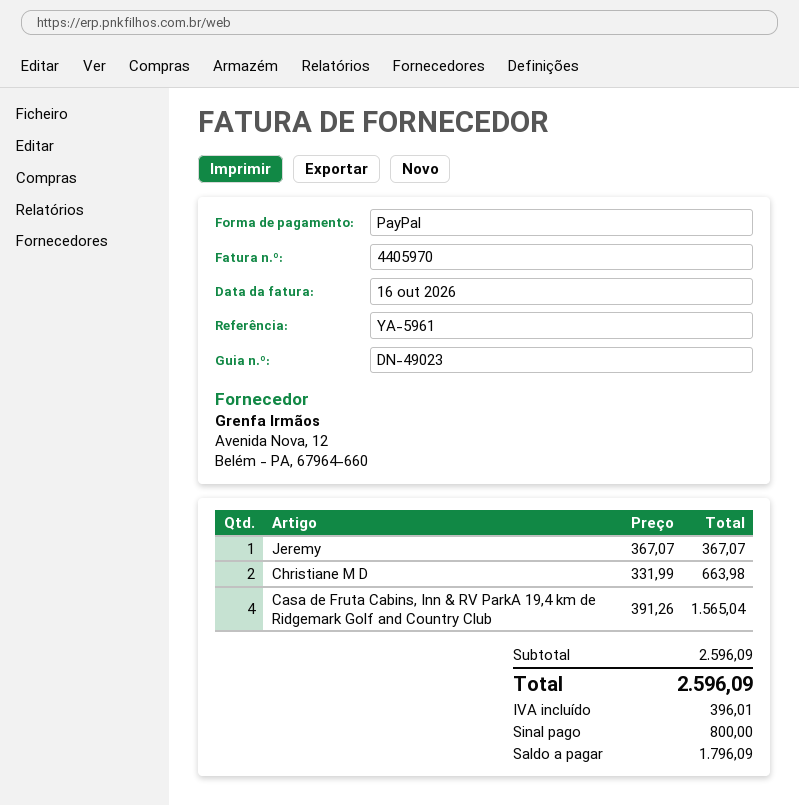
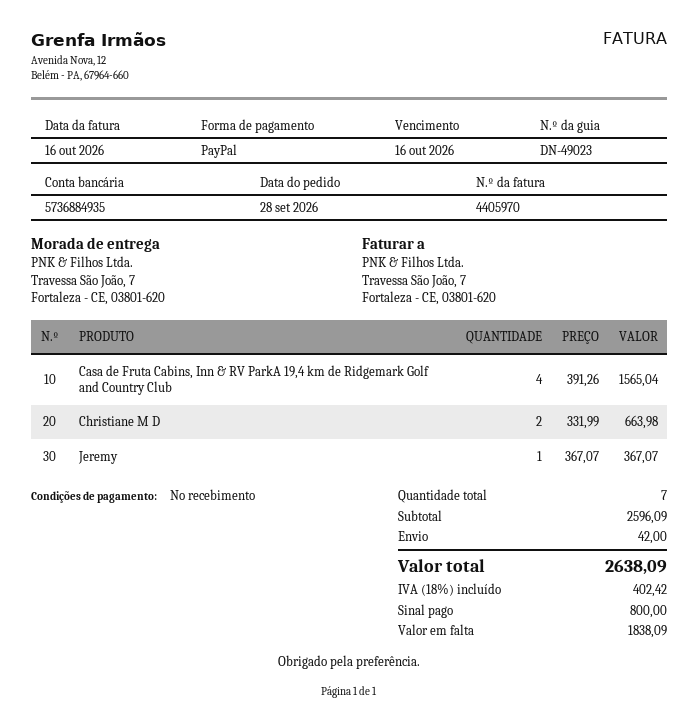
shipping: none -> 42.00
tax: 396.01 -> 402.42
total: 2596.09 -> 2638.09
balance: 1796.09 -> 1838.09

